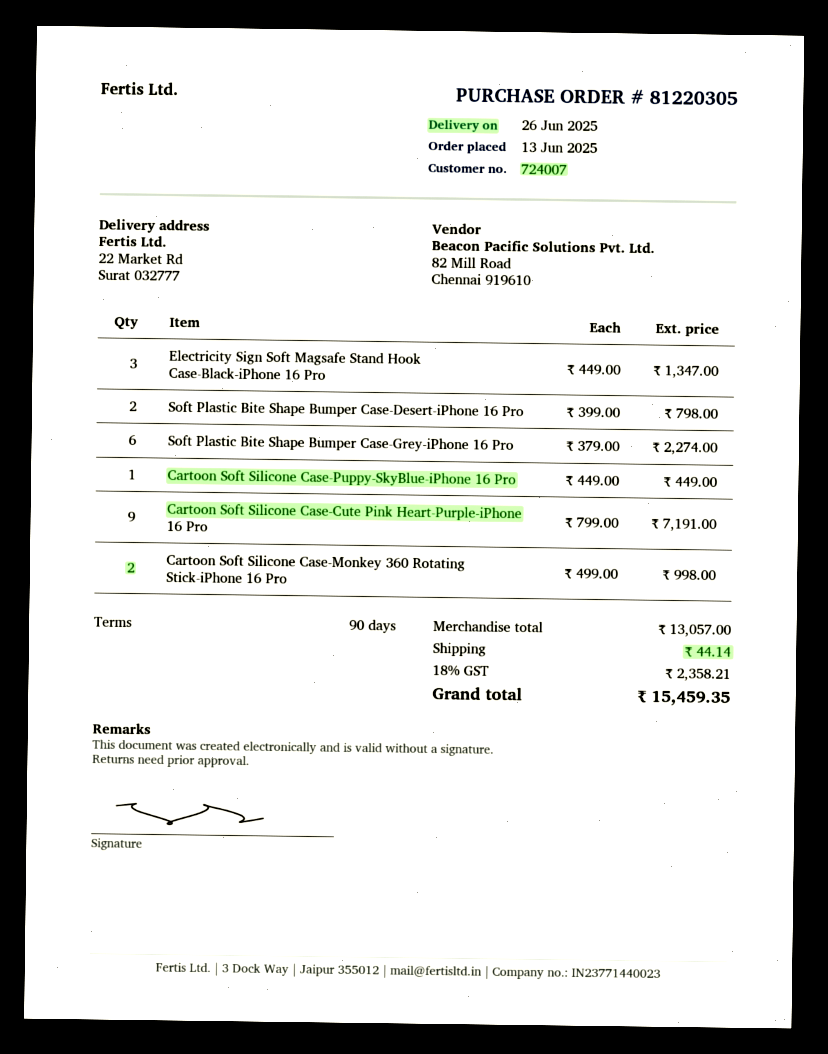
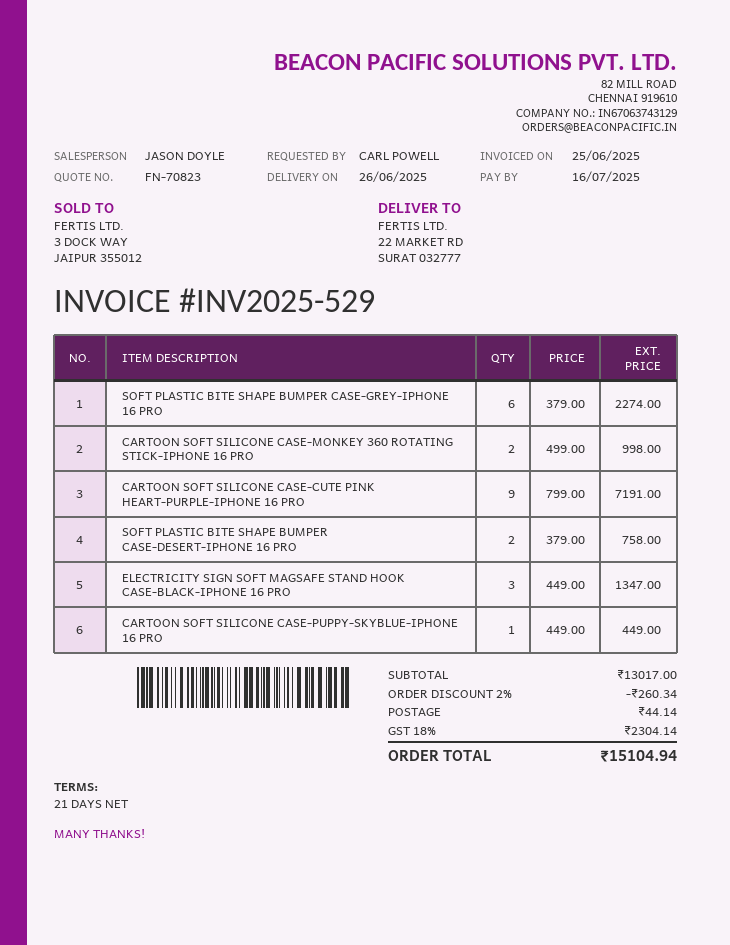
payment terms: 90 days -> 21 days
Soft Plastic Bite Shape Bumper Case-Desert-iPhone 16 Pro: 2 x 399.00 = 798.00 -> 2 x 379.00 = 758.00
subtotal: 13057.00 -> 13017.00
discount: none -> 2% = 260.34
tax: 18% = 2358.21 -> 18% = 2304.14
total: 15459.35 -> 15104.94

